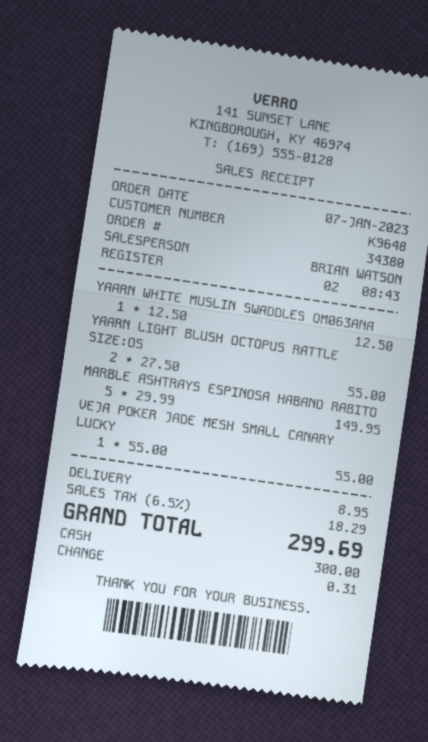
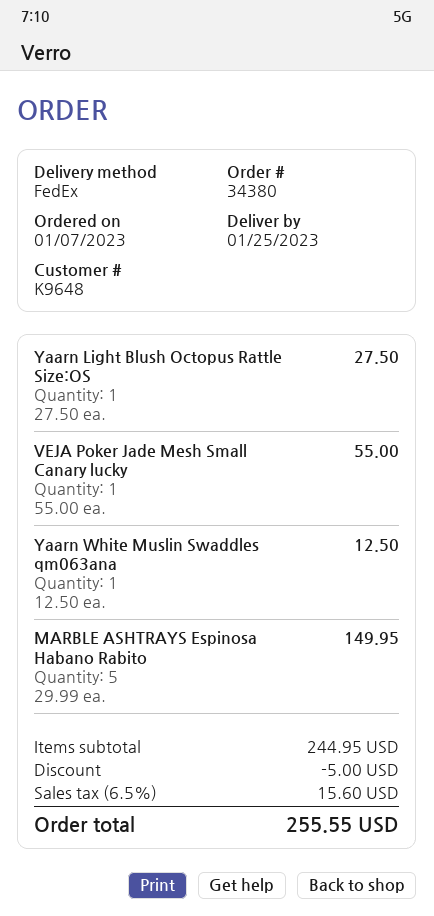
YAARN LIGHT BLUSH OCTOPUS RATTLE SIZE:OS: 2 x 27.50 = 55.00 -> 1 x 27.50 = 27.50
discount: none -> 5.00
shipping: 8.95 -> none
tax: 6.5% = 18.29 -> 6.5% = 15.60
total: 299.69 -> 255.55

